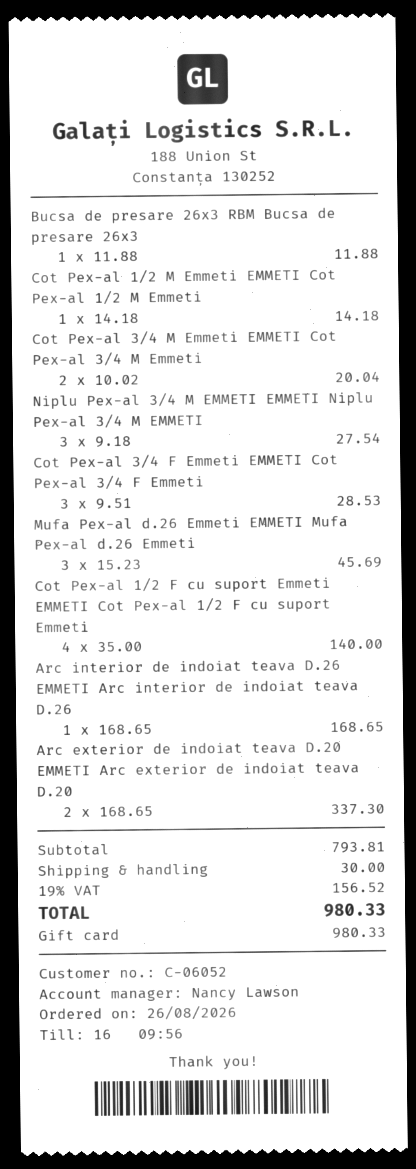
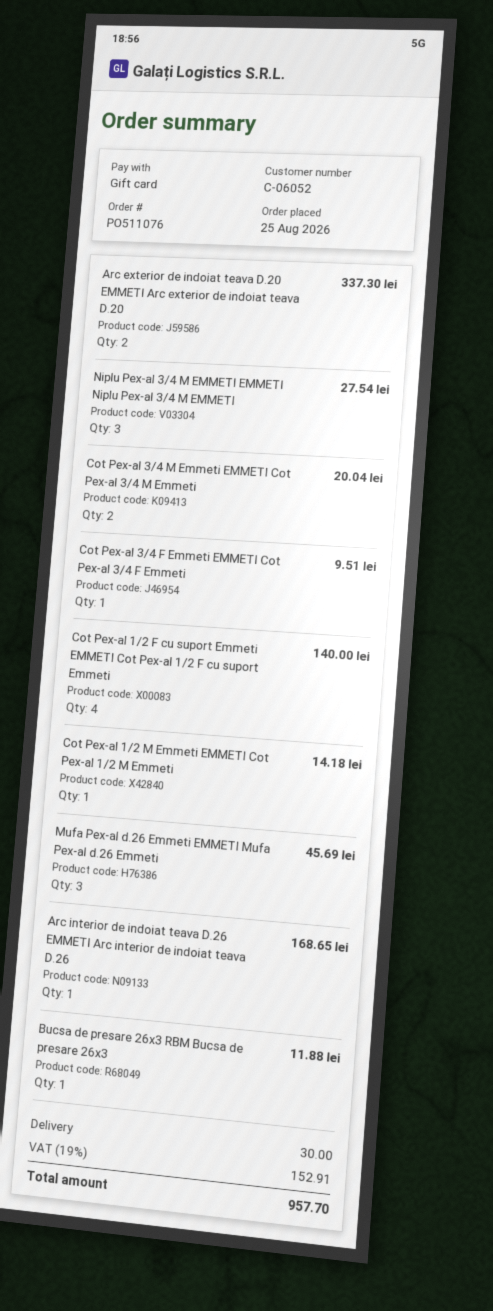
order date: 2026-08-26 -> 2026-08-25
Cot Pex-al 3/4 F Emmeti EMMETI Cot Pex-al 3/4 F Emmeti: 3 for 28.53 -> 1 for 9.51
tax: 19% = 156.52 -> 19% = 152.91
total: 980.33 -> 957.70

